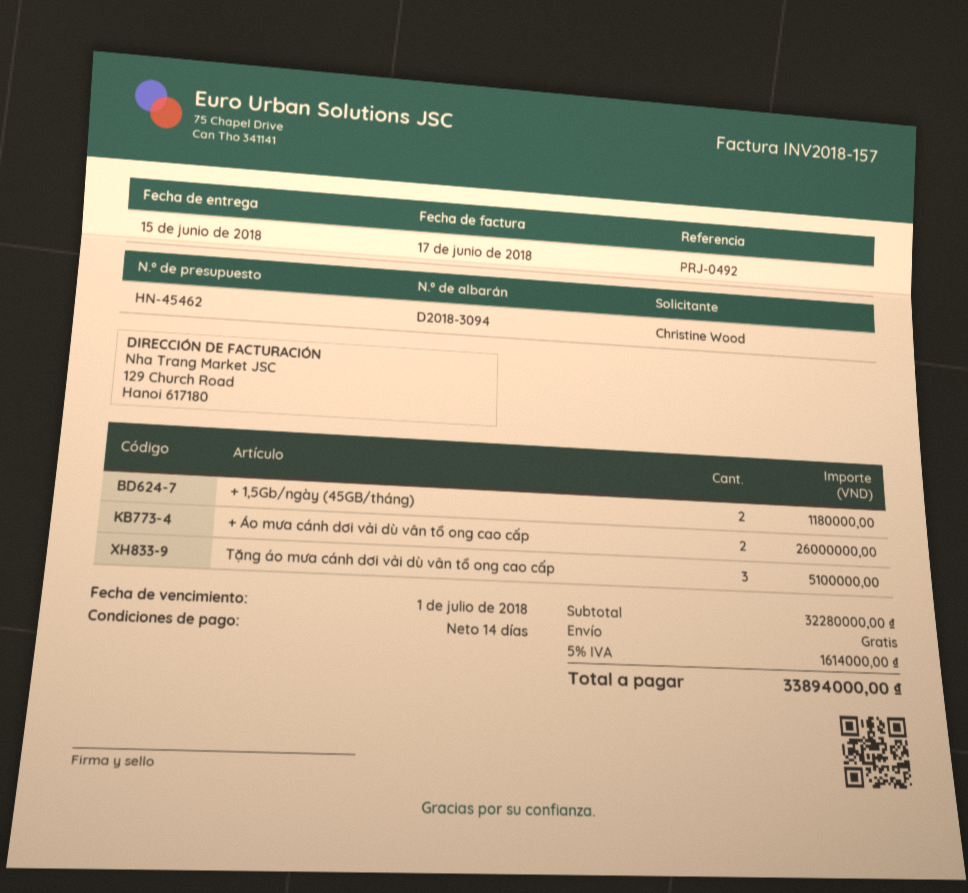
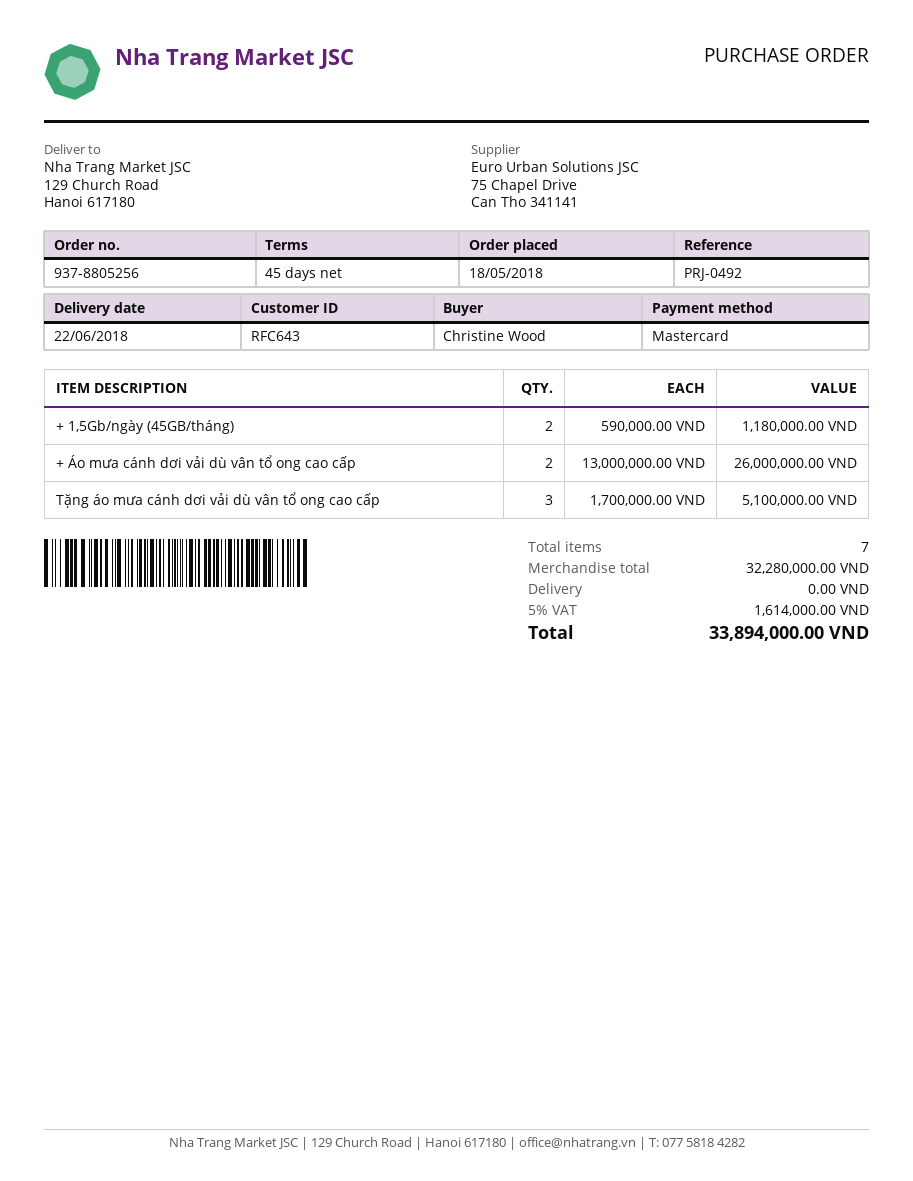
delivery date: 2018-06-15 -> 2018-06-22
payment terms: 14 days -> 45 days

